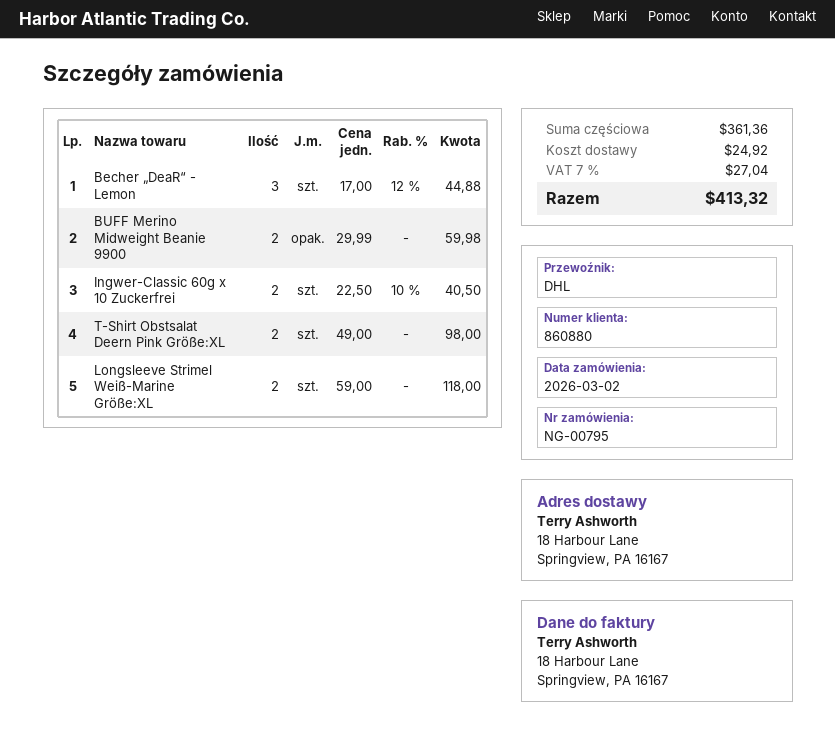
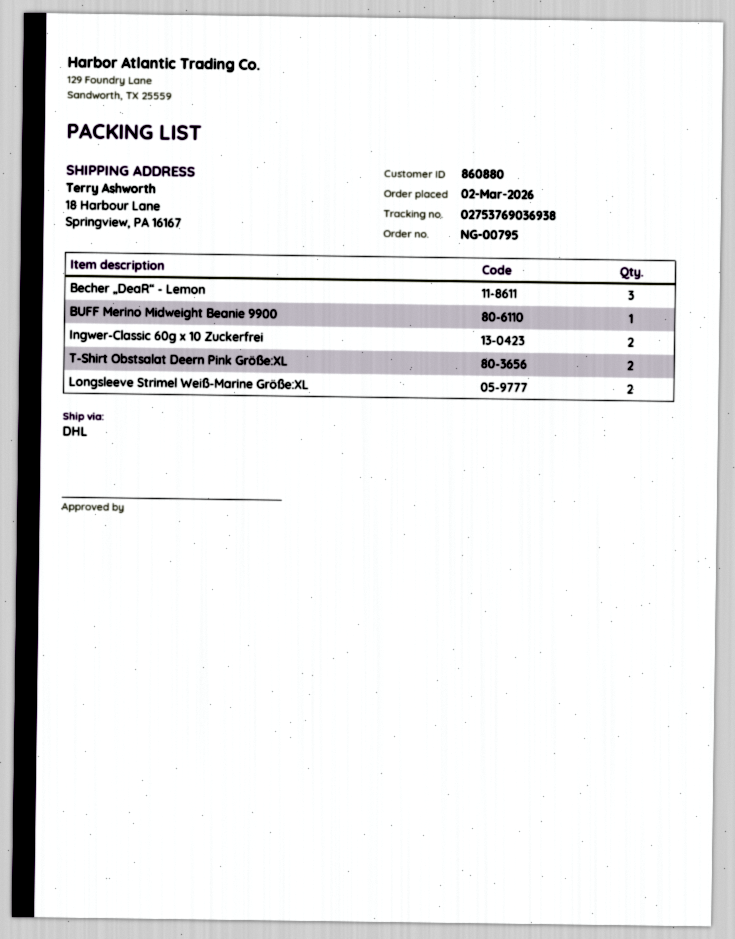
BUFF Merino Midweight Beanie 9900: 2 -> 1

